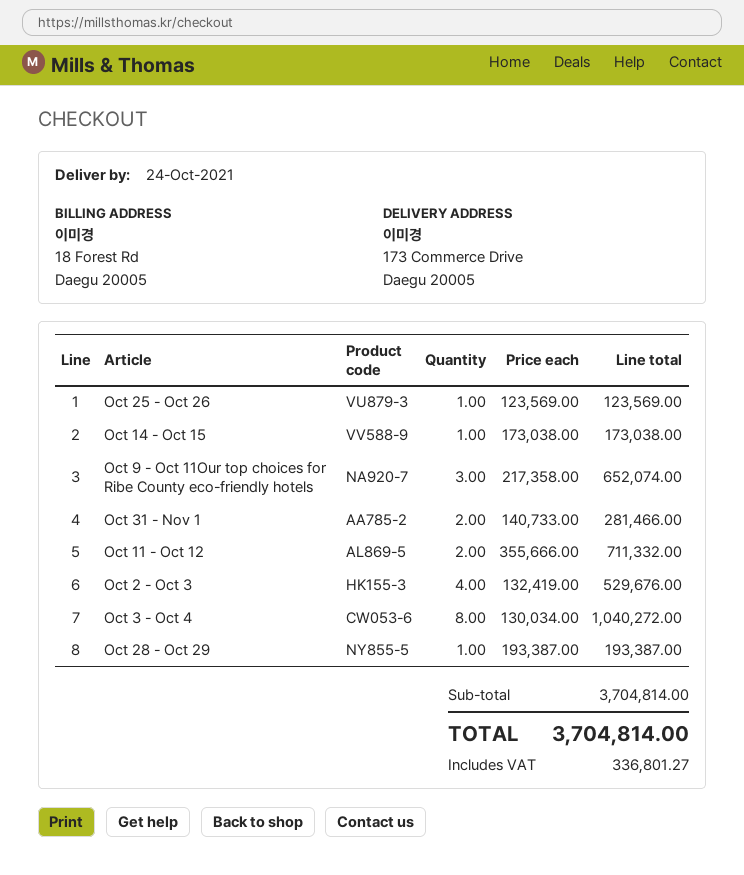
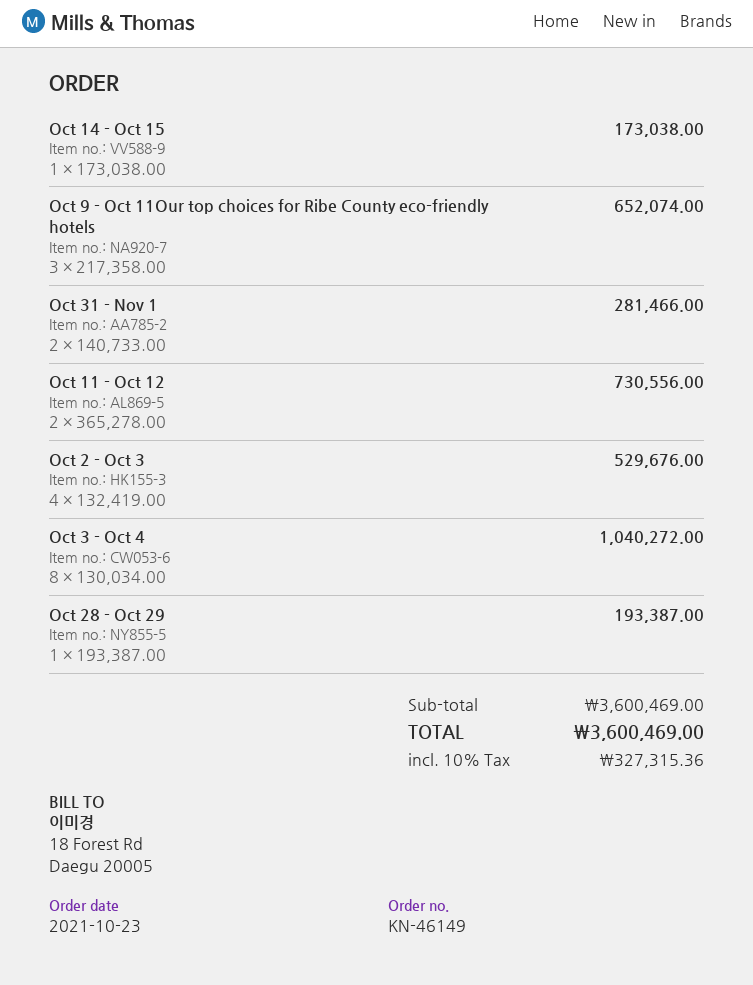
Oct 25 - Oct 26: 1 x 123569.00 = 123569.00 -> none
Oct 11 - Oct 12: 2 x 355666.00 = 711332.00 -> 2 x 365278.00 = 730556.00
subtotal: 3704814.00 -> 3600469.00
tax: 336801.27 -> 327315.36
total: 3704814.00 -> 3600469.00

